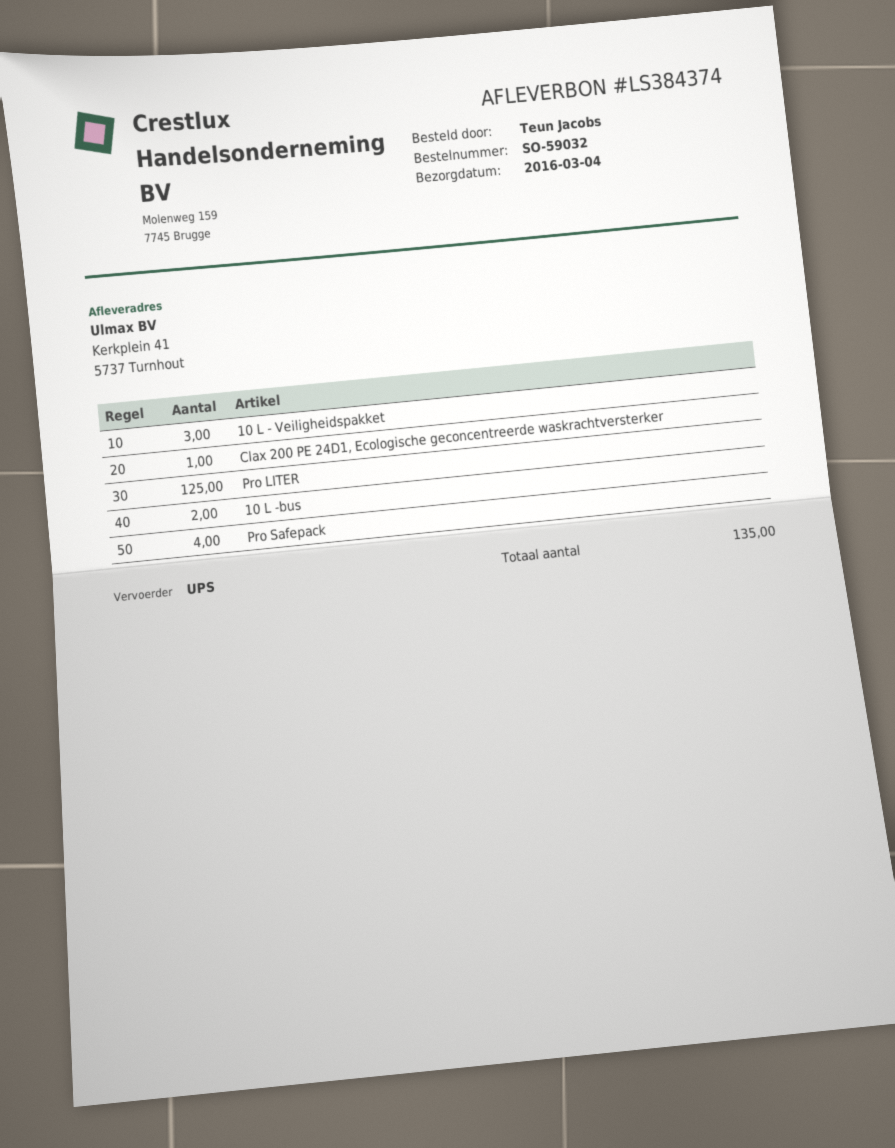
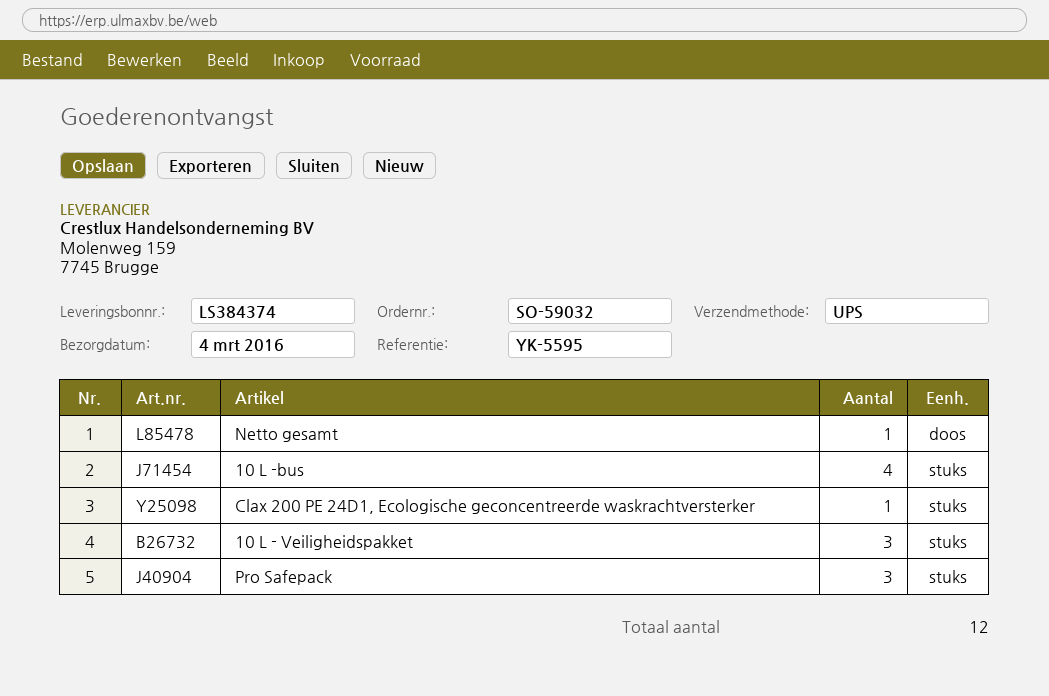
Pro LITER: 125 -> none
10 L -bus: 2 -> 4
Pro Safepack: 4 -> 3
Netto gesamt: none -> 1
total quantity: 135 -> 12

